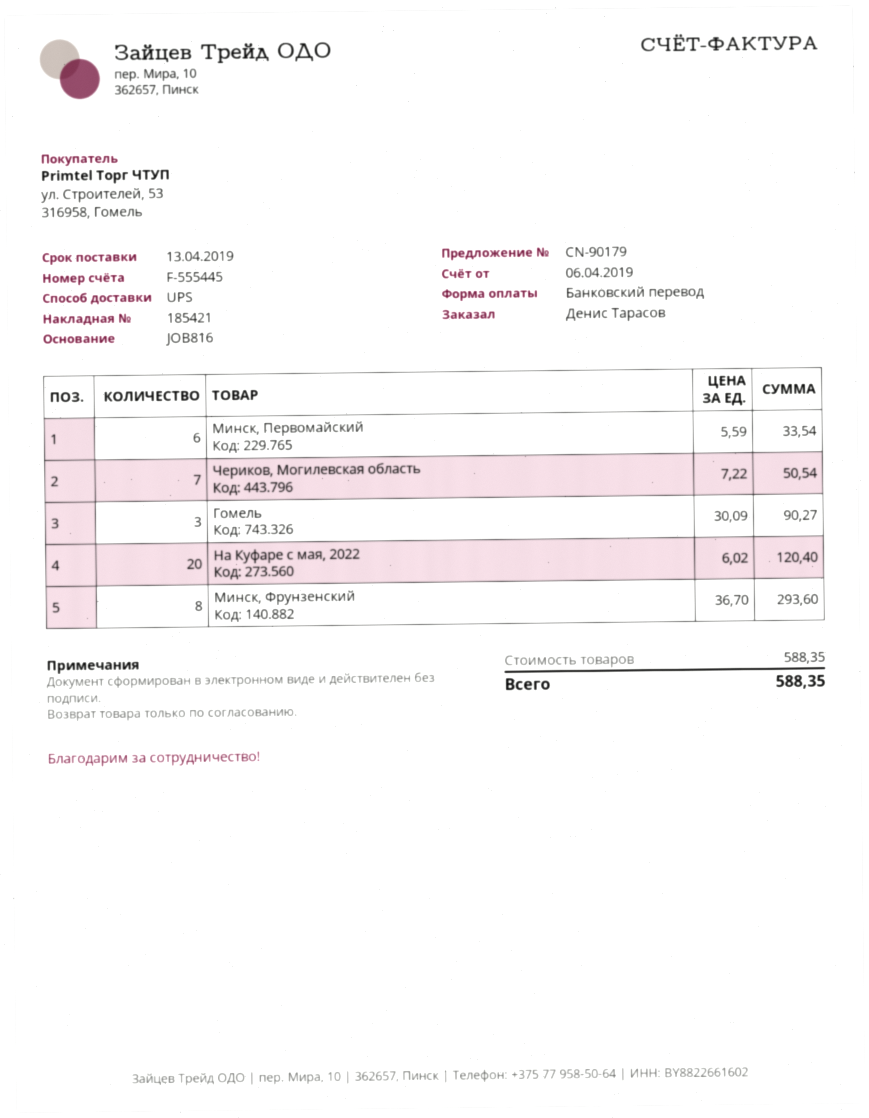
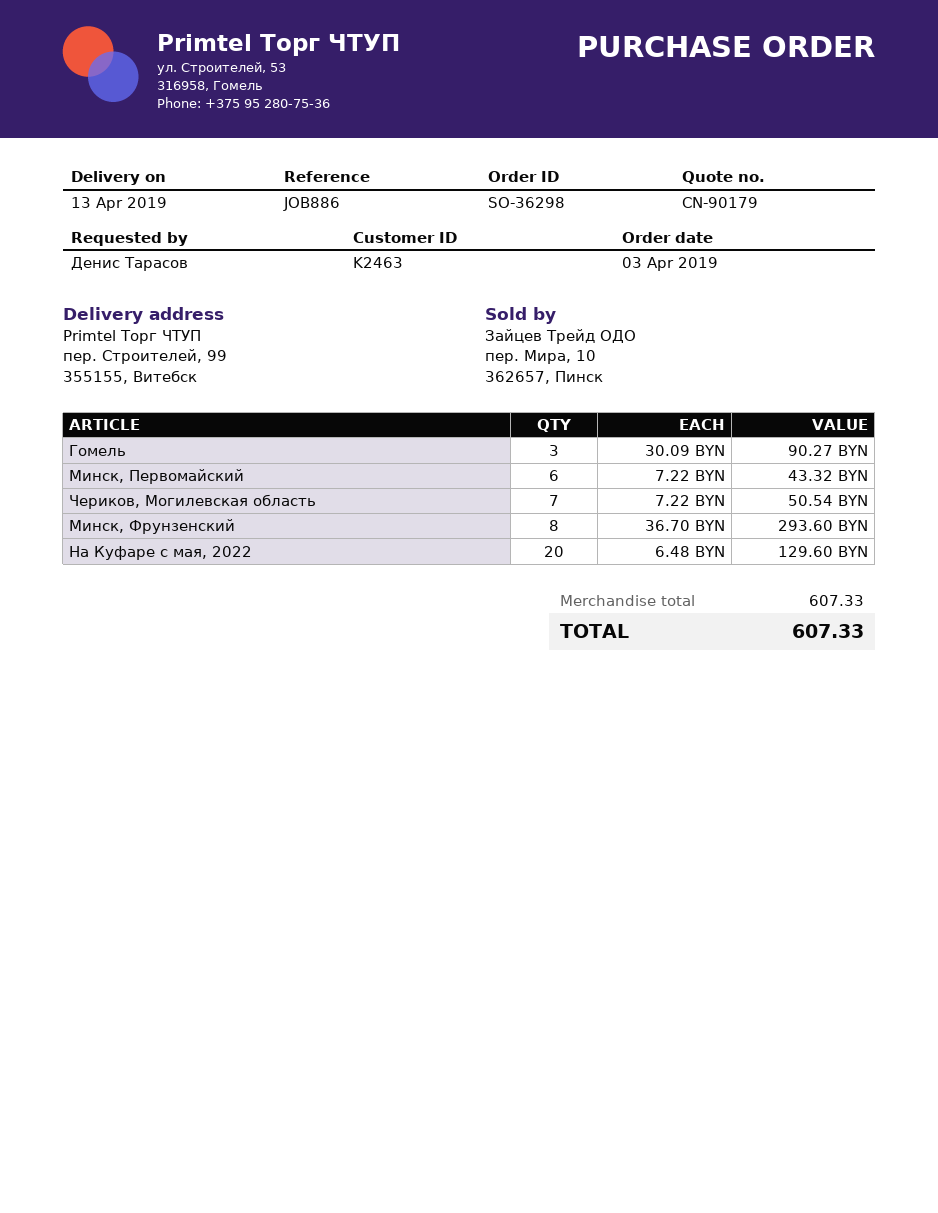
reference: JOB816 -> JOB886
Минск, Первомайский: 6 x 5.59 = 33.54 -> 6 x 7.22 = 43.32
На Куфаре с мая, 2022: 20 x 6.02 = 120.40 -> 20 x 6.48 = 129.60
subtotal: 588.35 -> 607.33
total: 588.35 -> 607.33

